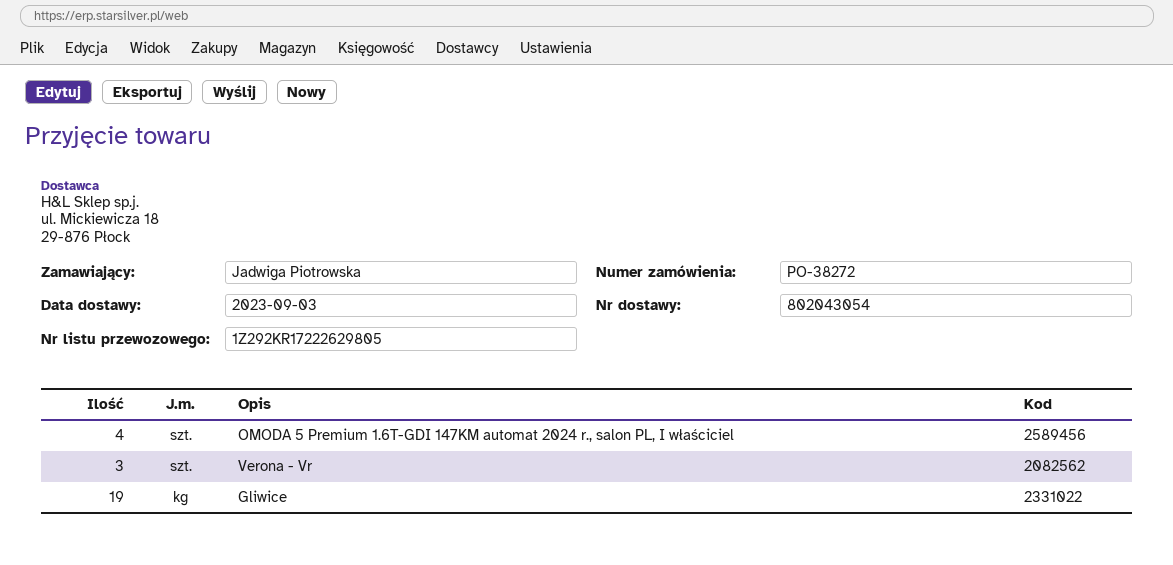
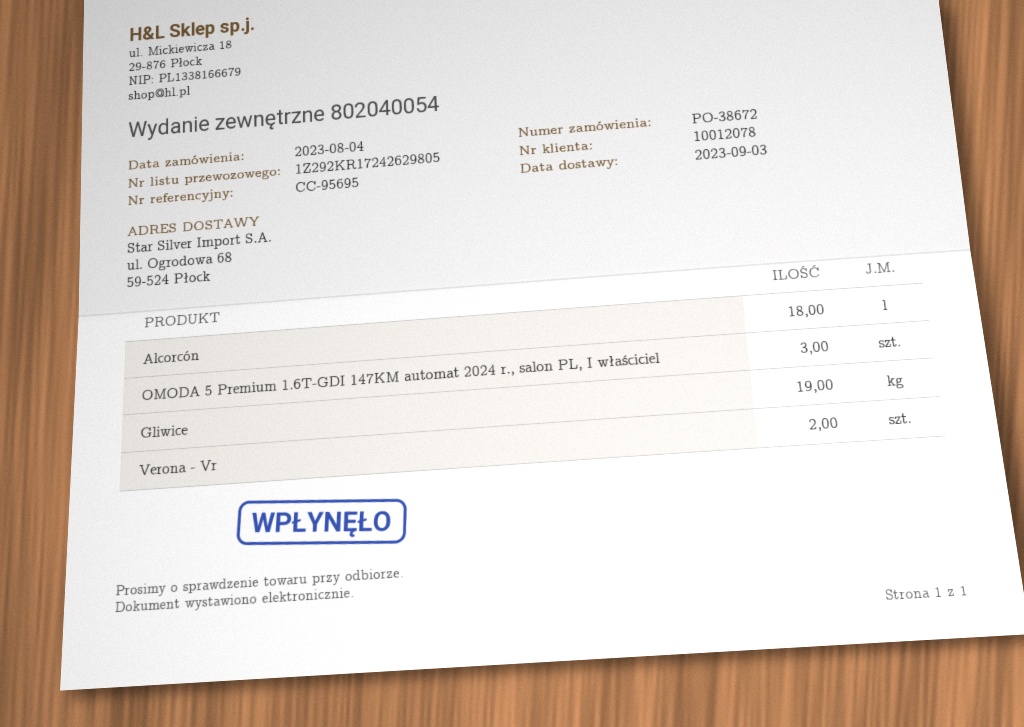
order number: PO-38272 -> PO-38672
delivery note number: 802043054 -> 802040054
tracking number: 1Z292KR17222629805 -> 1Z292KR17242629805
OMODA 5 Premium 1.6T-GDI 147KM automat 2024 r., salon PL, I właściciel: 4 -> 3
Verona - Vr: 3 -> 2
Alcorcón: none -> 18

